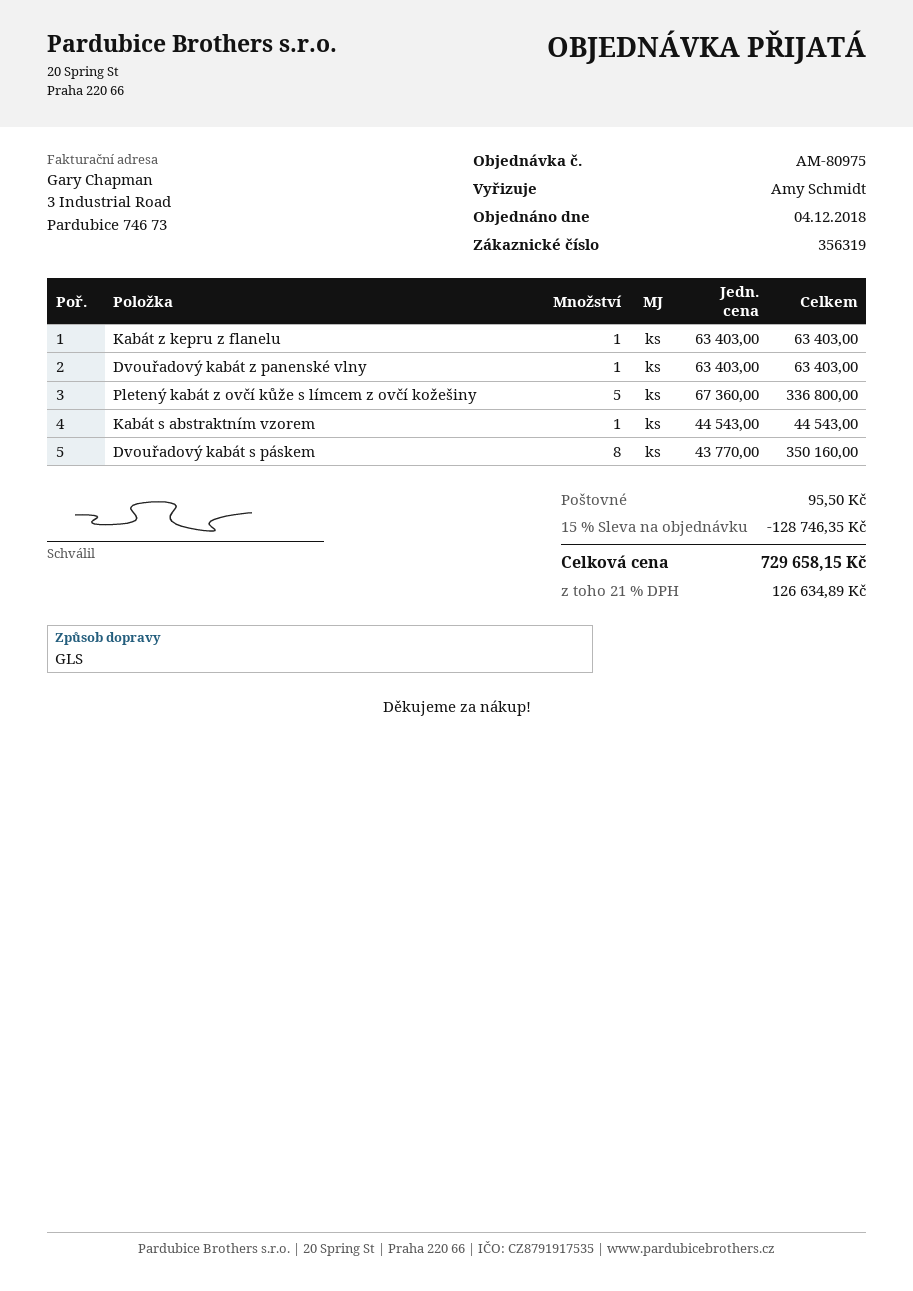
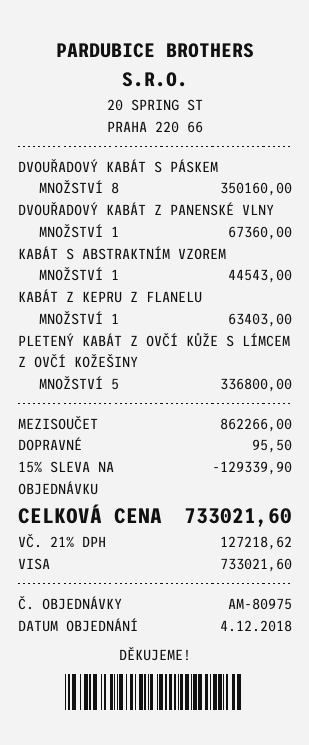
Dvouřadový kabát z panenské vlny: 1 for 63403.00 -> 1 for 67360.00
discount: 15% = 128746.35 -> 15% = 129339.90
tax: 21% = 126634.89 -> 21% = 127218.62
total: 729658.15 -> 733021.60

